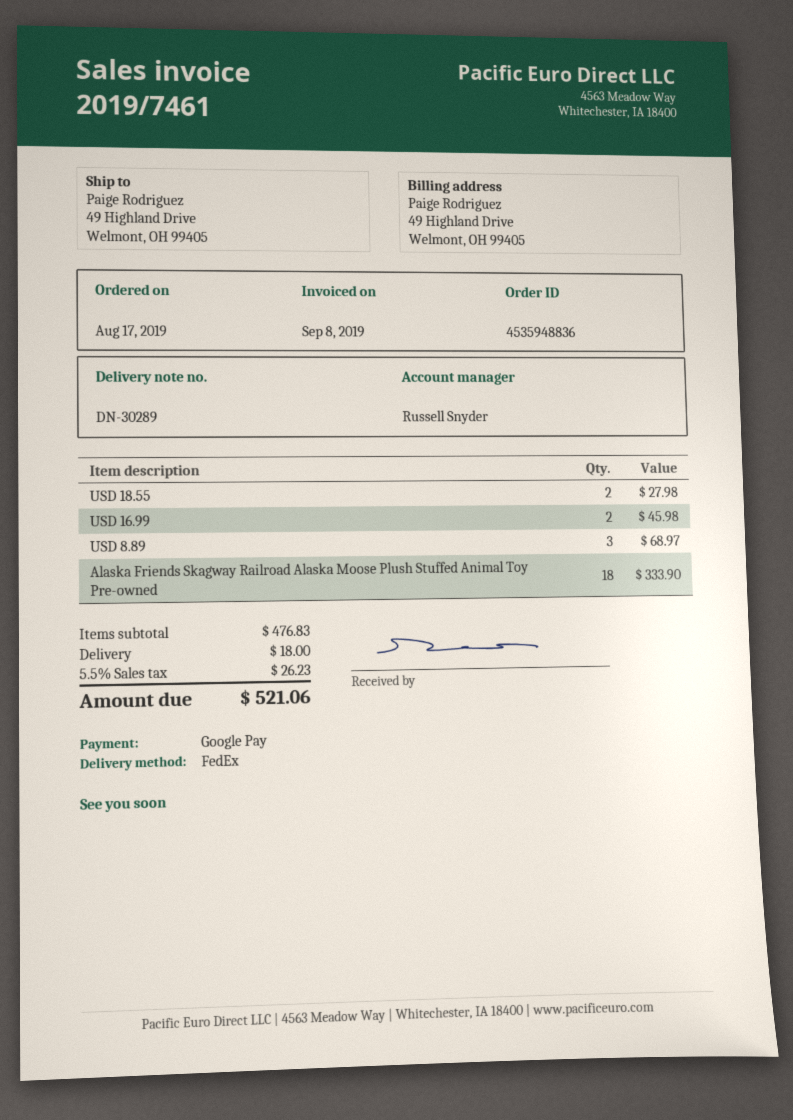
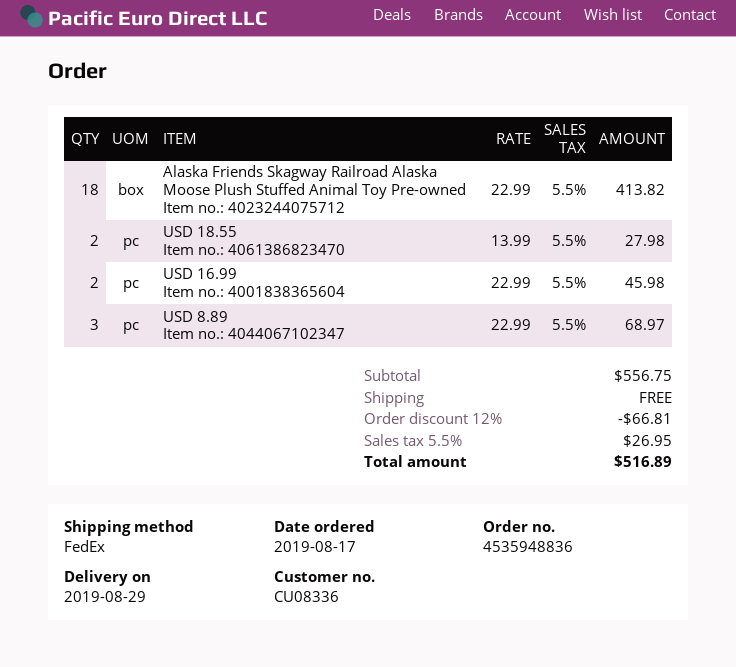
Alaska Friends Skagway Railroad Alaska Moose Plush Stuffed Animal Toy Pre-owned: 18 for 333.90 -> 18 for 413.82
subtotal: 476.83 -> 556.75
discount: none -> 12% = 66.81
shipping: 18.00 -> 0.00
tax: 5.5% = 26.23 -> 5.5% = 26.95
total: 521.06 -> 516.89

